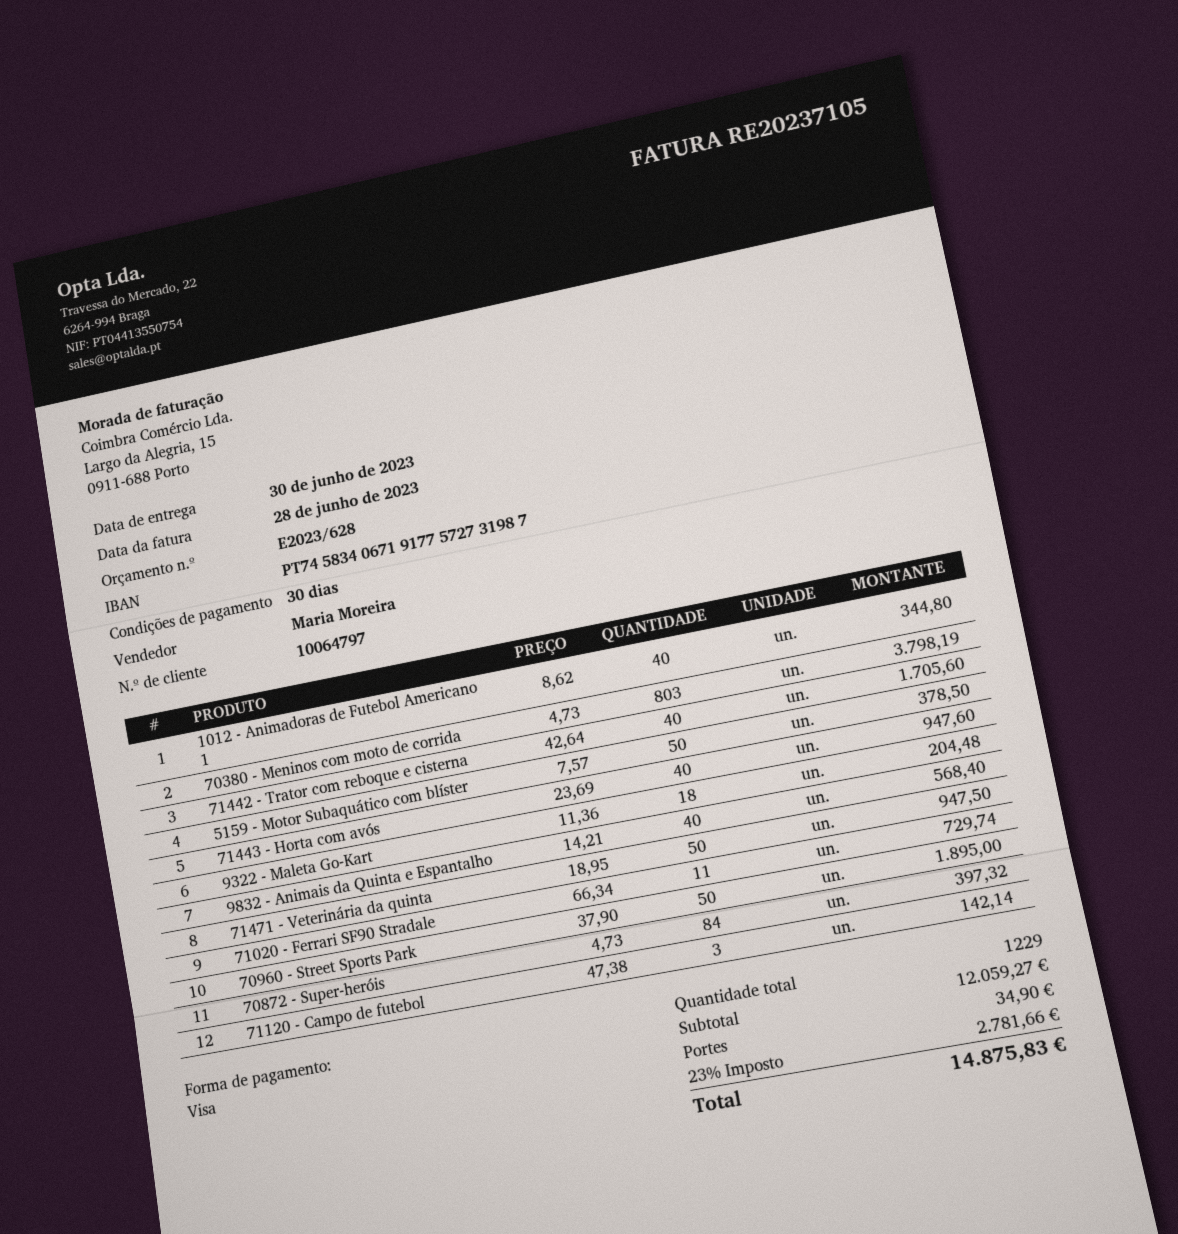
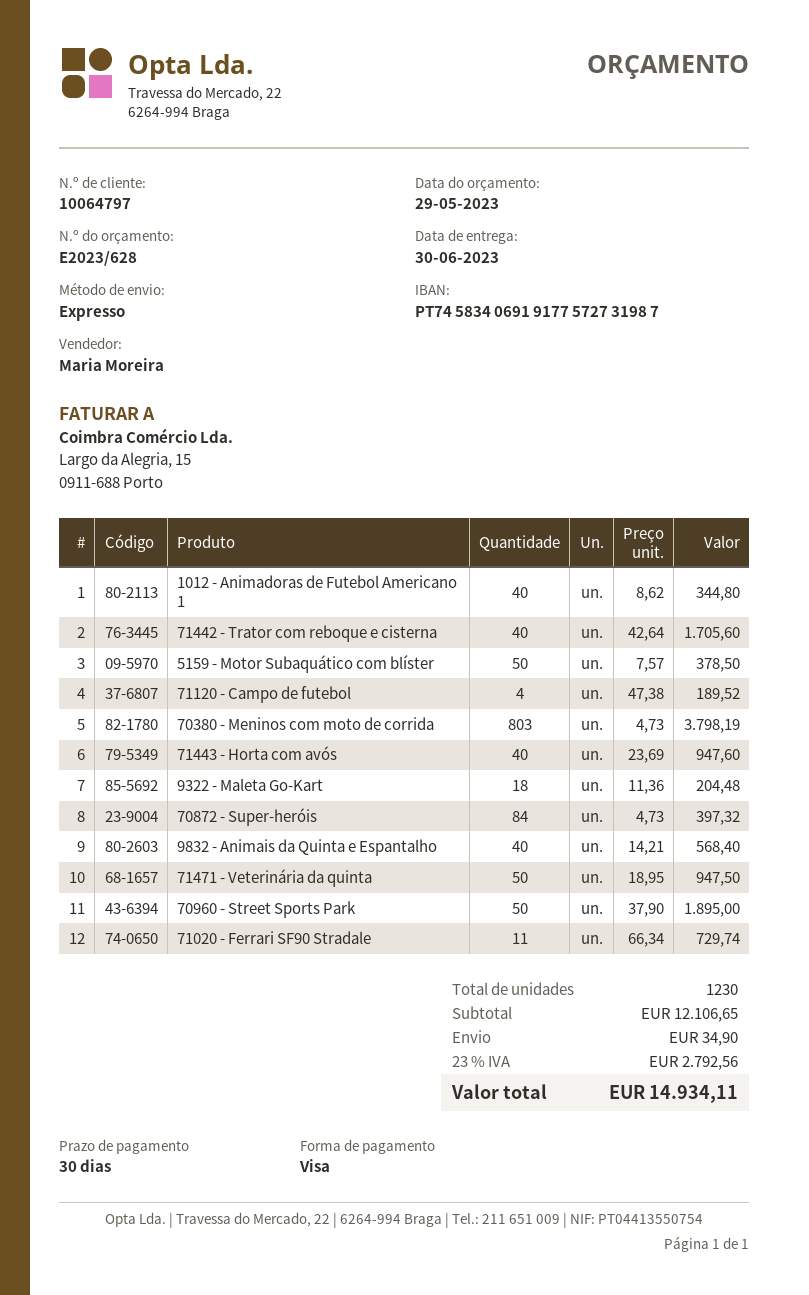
bank account: PT74583406719177572731987 -> PT74583406919177572731987
71120 - Campo de futebol: 3 x 47.38 = 142.14 -> 4 x 47.38 = 189.52
total quantity: 1229 -> 1230
subtotal: 12059.27 -> 12106.65
tax: 23% = 2781.66 -> 23% = 2792.56
total: 14875.83 -> 14934.11

